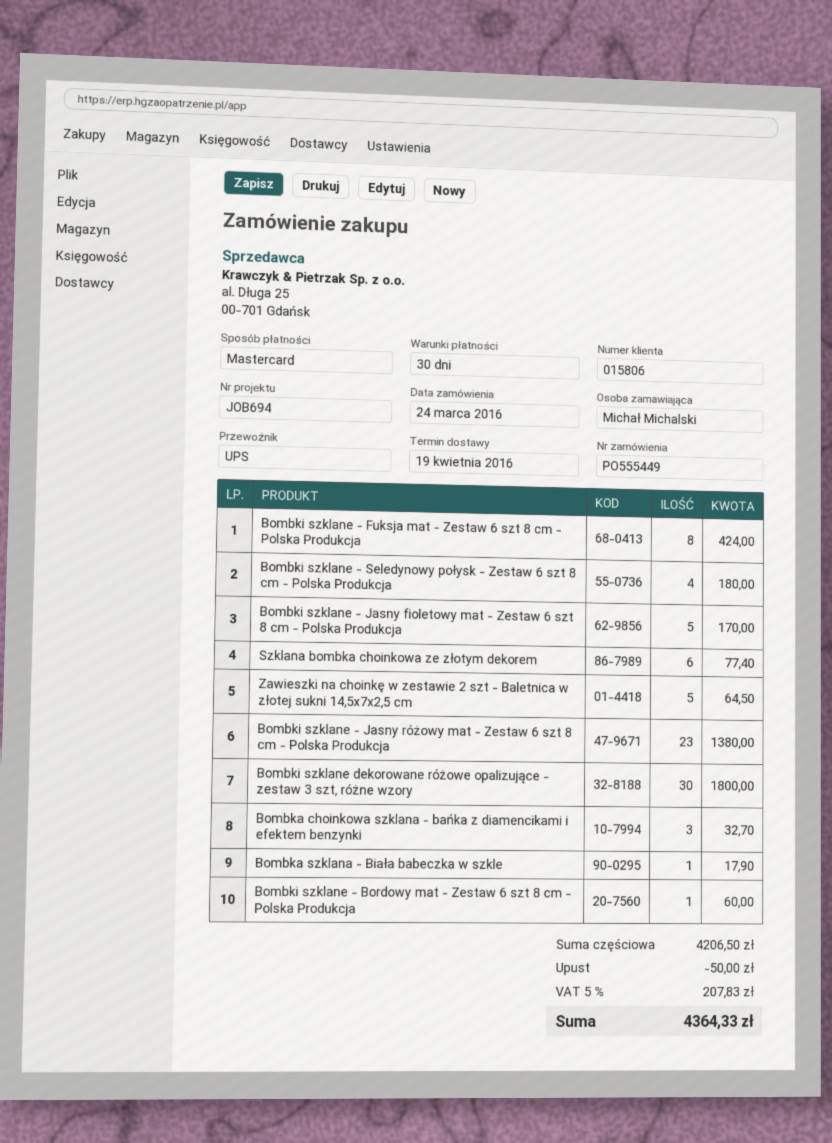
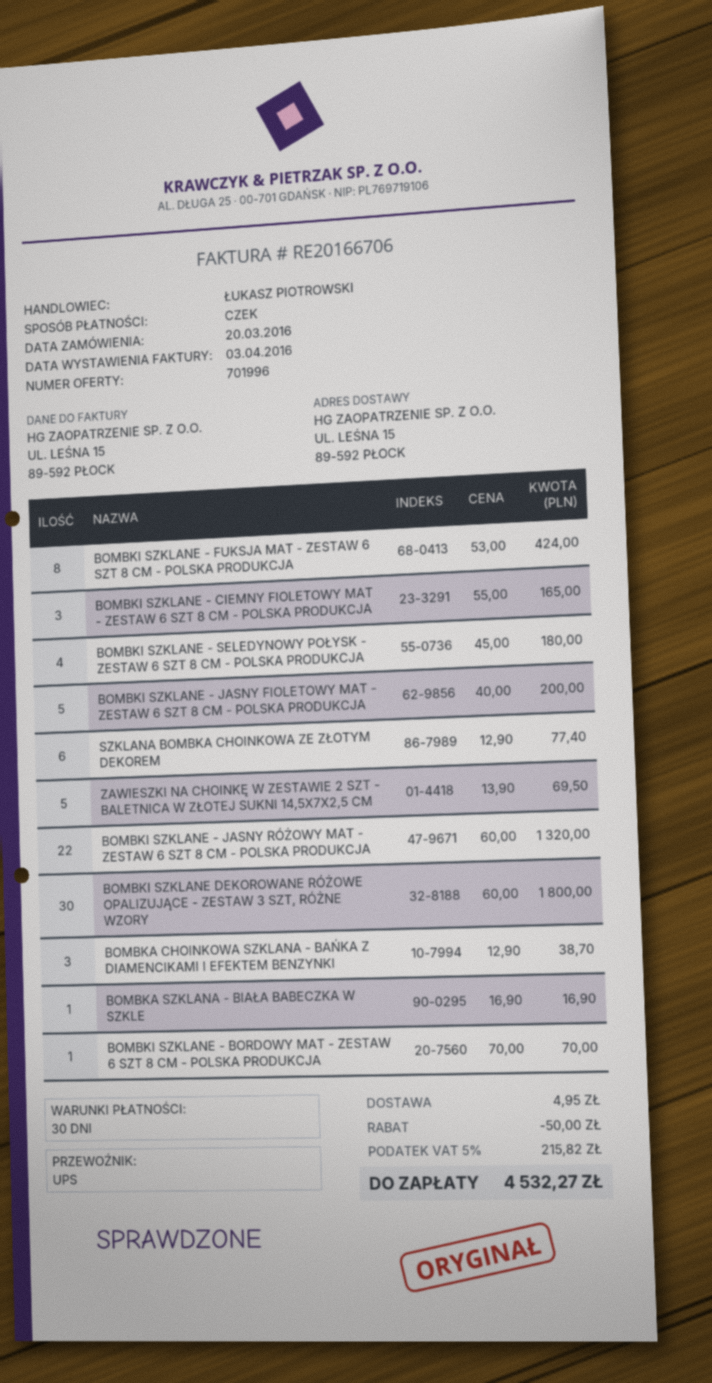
order date: 2016-03-24 -> 2016-03-20
payment method: Mastercard -> cheque
Bombki szklane - Jasny fioletowy mat - Zestaw 6 szt 8 cm - Polska Produkcja: 5 for 170.00 -> 5 for 200.00
Zawieszki na choinkę w zestawie 2 szt - Baletnica w złotej sukni 14,5x7x2,5 cm: 5 for 64.50 -> 5 for 69.50
Bombki szklane - Jasny różowy mat - Zestaw 6 szt 8 cm - Polska Produkcja: 23 for 1380.00 -> 22 for 1320.00
Bombka choinkowa szklana - bańka z diamencikami i efektem benzynki: 3 for 32.70 -> 3 for 38.70
Bombka szklana - Biała babeczka w szkle: 1 for 17.90 -> 1 for 16.90
Bombki szklane - Bordowy mat - Zestaw 6 szt 8 cm - Polska Produkcja: 1 for 60.00 -> 1 for 70.00
BOMBKI SZKLANE - CIEMNY FIOLETOWY MAT - ZESTAW 6 SZT 8 CM - POLSKA PRODUKCJA: none -> 3 for 165.00
shipping: none -> 4.95
tax: 5% = 207.83 -> 5% = 215.82
total: 4364.33 -> 4532.27

